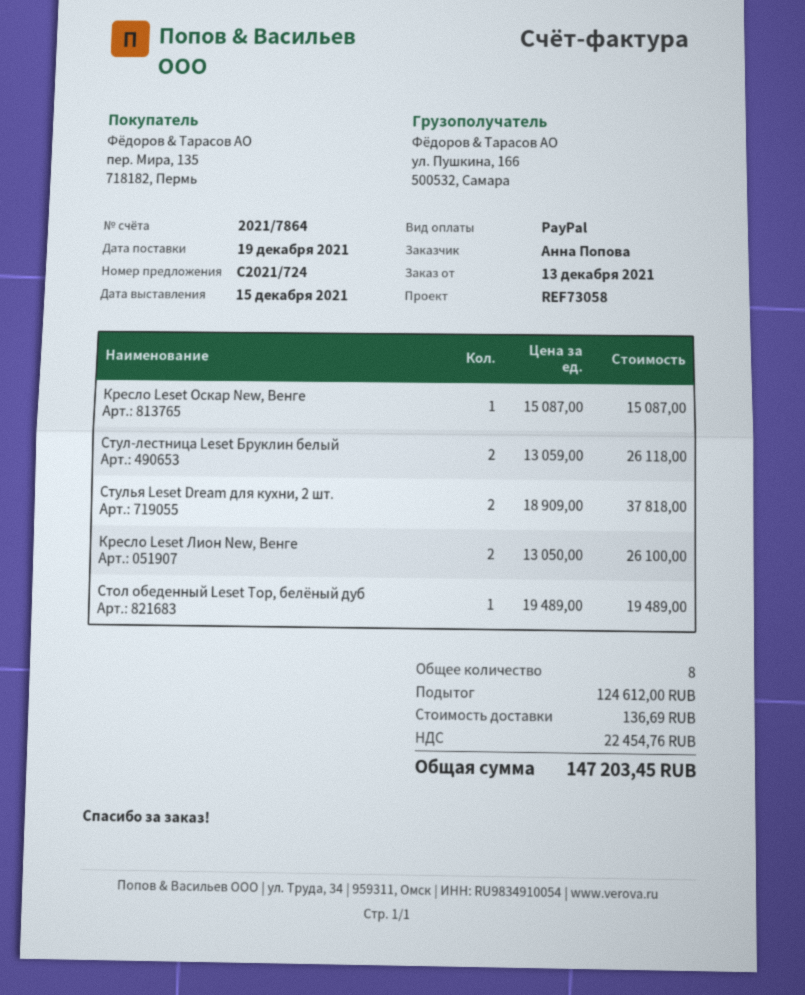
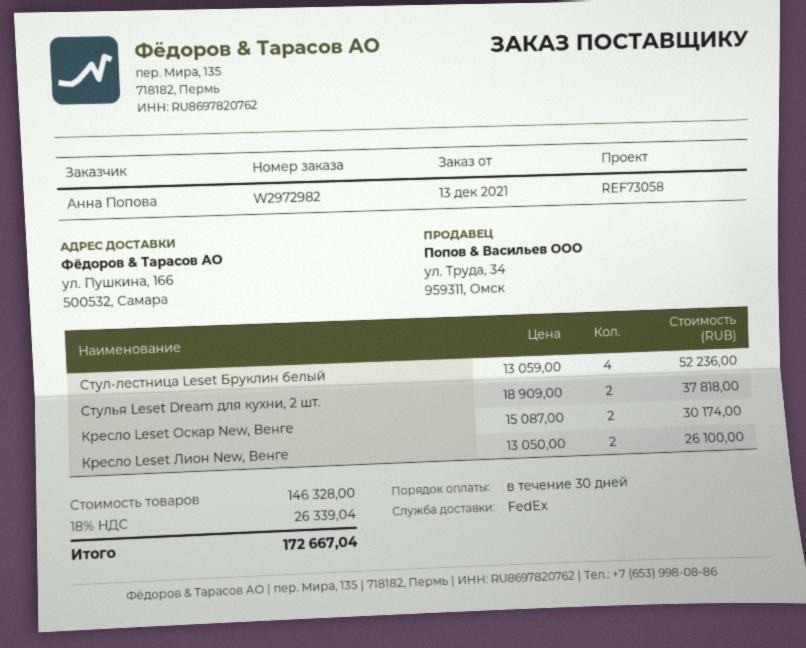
Кресло Leset Оскар New, Венге: 1 x 15087.00 = 15087.00 -> 2 x 15087.00 = 30174.00
Стул-лестница Leset Бруклин белый: 2 x 13059.00 = 26118.00 -> 4 x 13059.00 = 52236.00
Стол обеденный Leset Тор, белёный дуб: 1 x 19489.00 = 19489.00 -> none
subtotal: 124612.00 -> 146328.00
shipping: 136.69 -> none
tax: 22454.76 -> 26339.04
total: 147203.45 -> 172667.04

